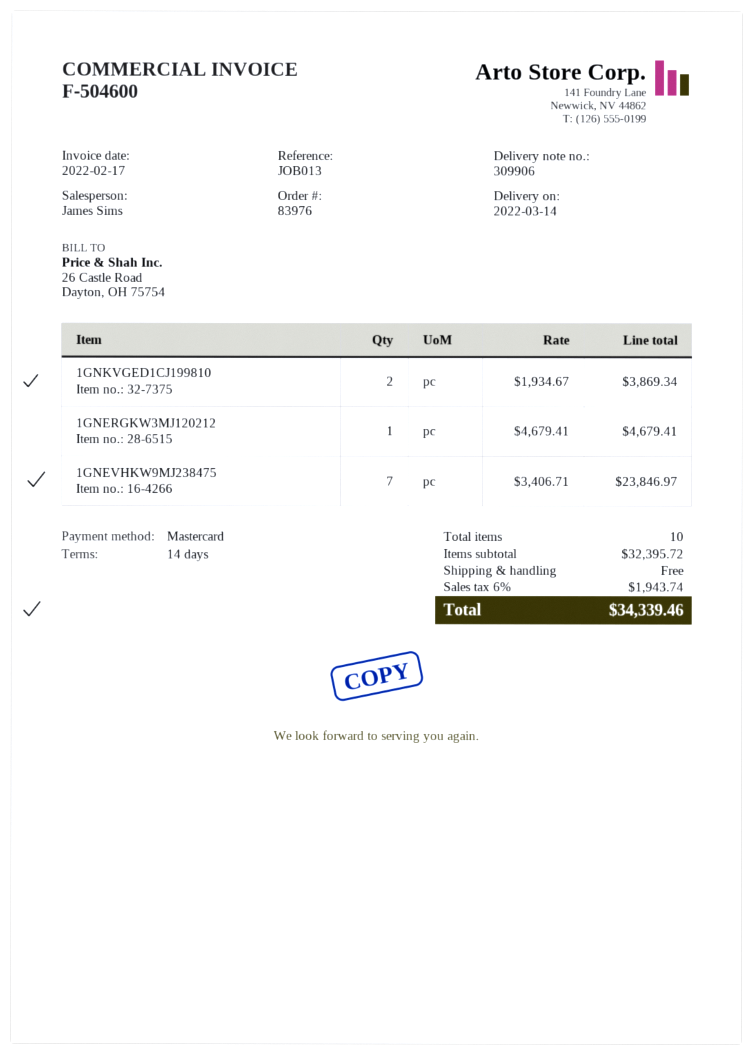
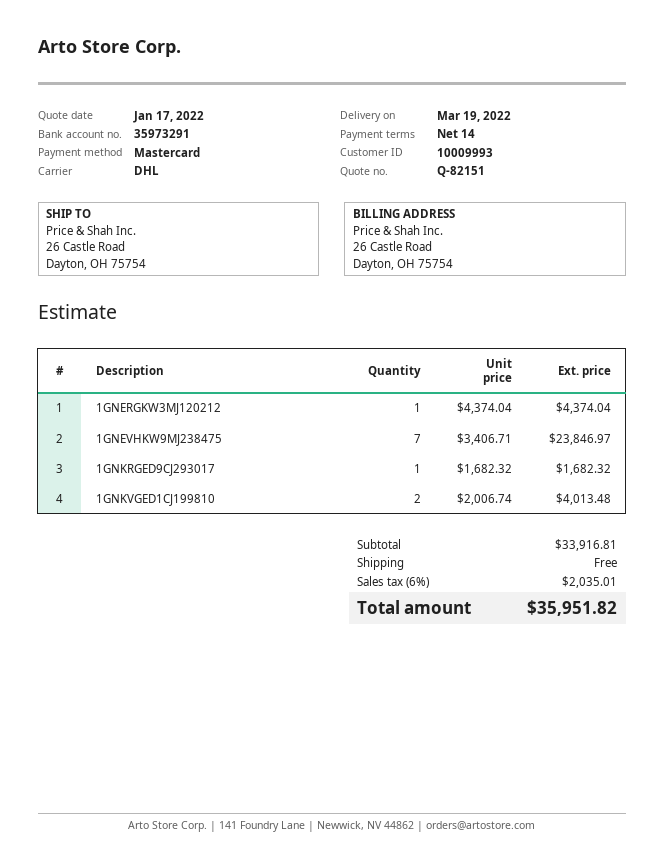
delivery date: 2022-03-14 -> 2022-03-19
1GNKVGED1CJ199810: 2 x 1934.67 = 3869.34 -> 2 x 2006.74 = 4013.48
1GNERGKW3MJ120212: 1 x 4679.41 = 4679.41 -> 1 x 4374.04 = 4374.04
1GNKRGED9CJ293017: none -> 1 x 1682.32 = 1682.32
subtotal: 32395.72 -> 33916.81
tax: 6% = 1943.74 -> 6% = 2035.01
total: 34339.46 -> 35951.82

